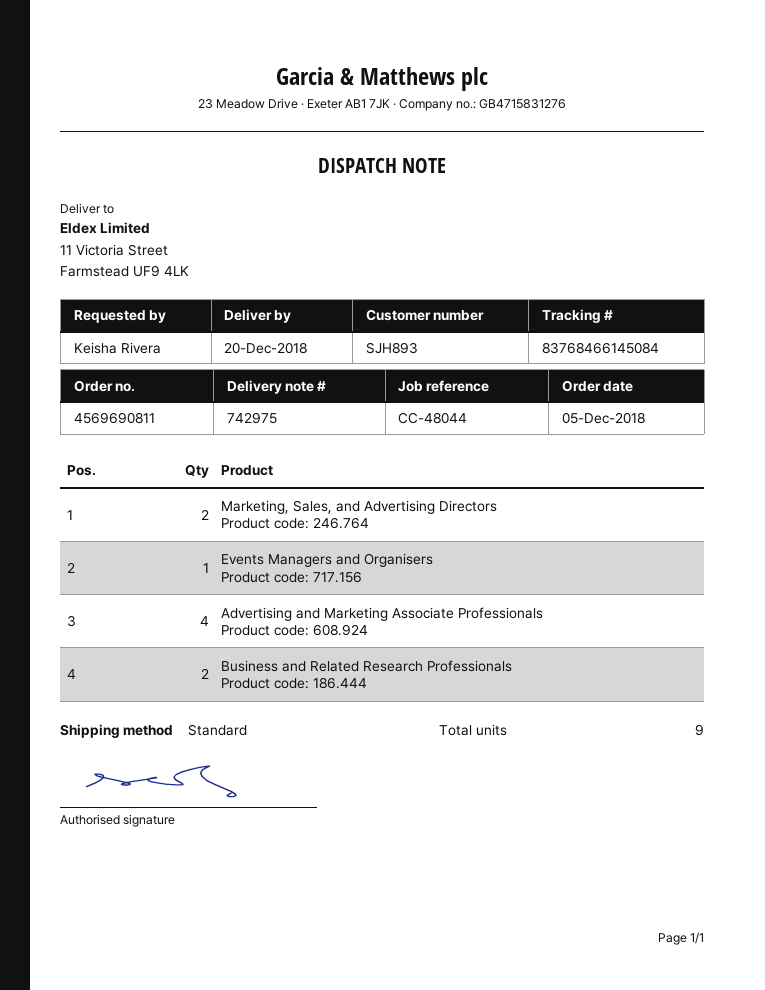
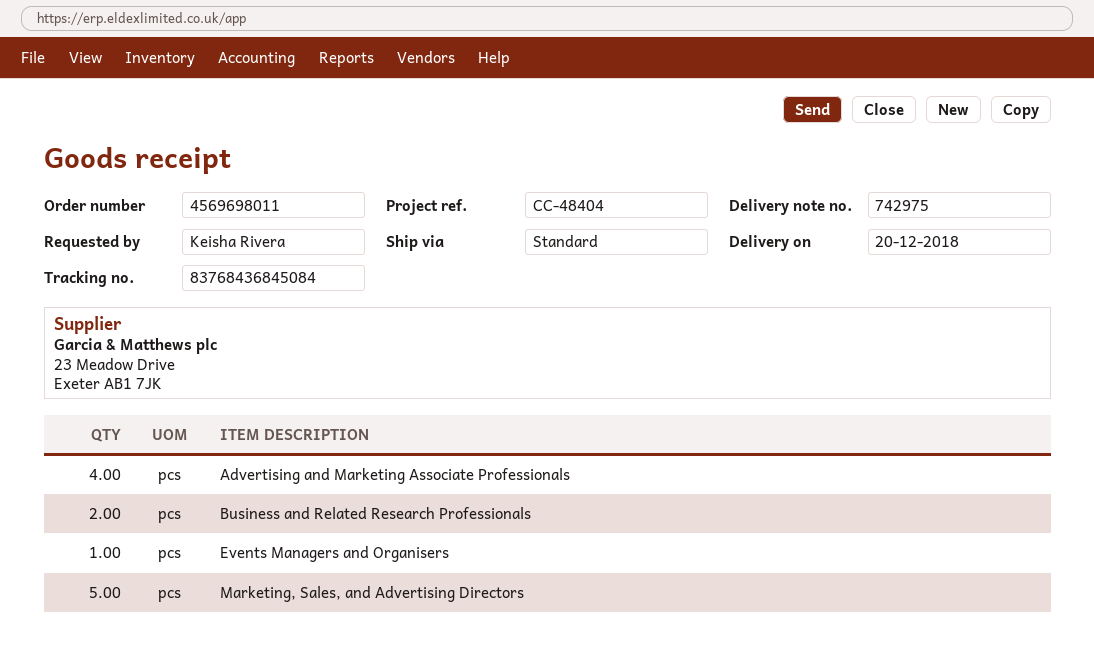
order number: 4569690811 -> 4569698011
reference: CC-48044 -> CC-48404
tracking number: 83768466145084 -> 83768436845084
Marketing, Sales, and Advertising Directors: 2 -> 5

